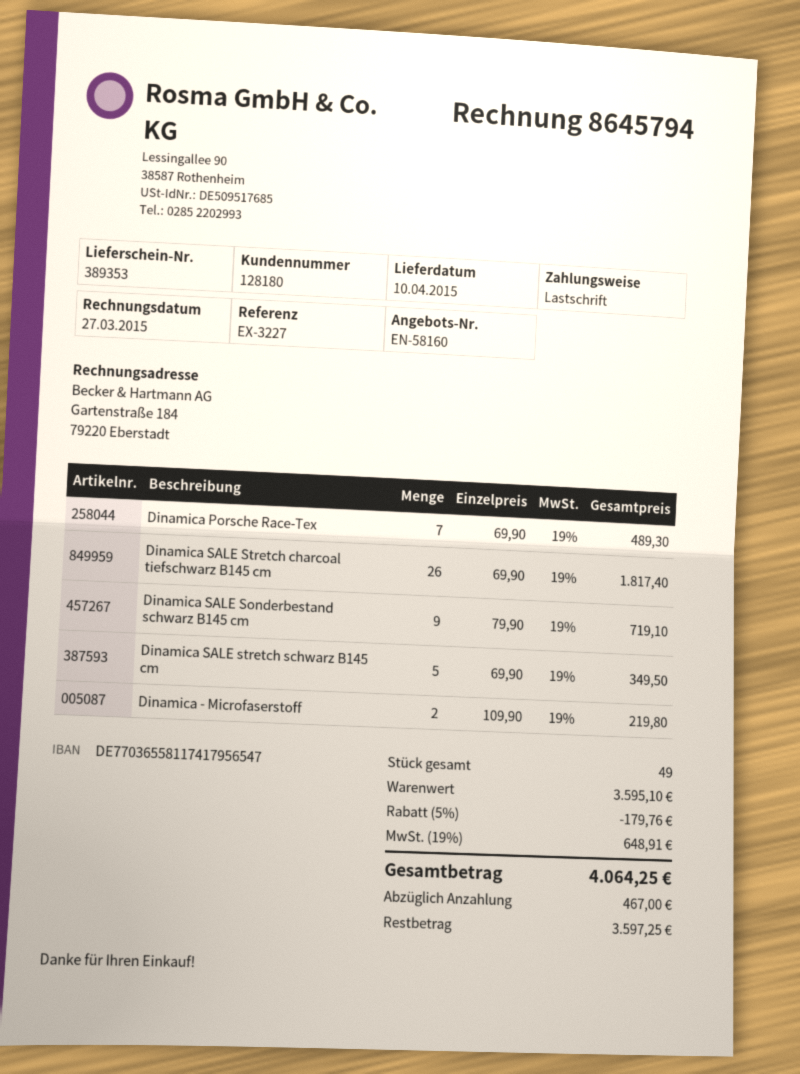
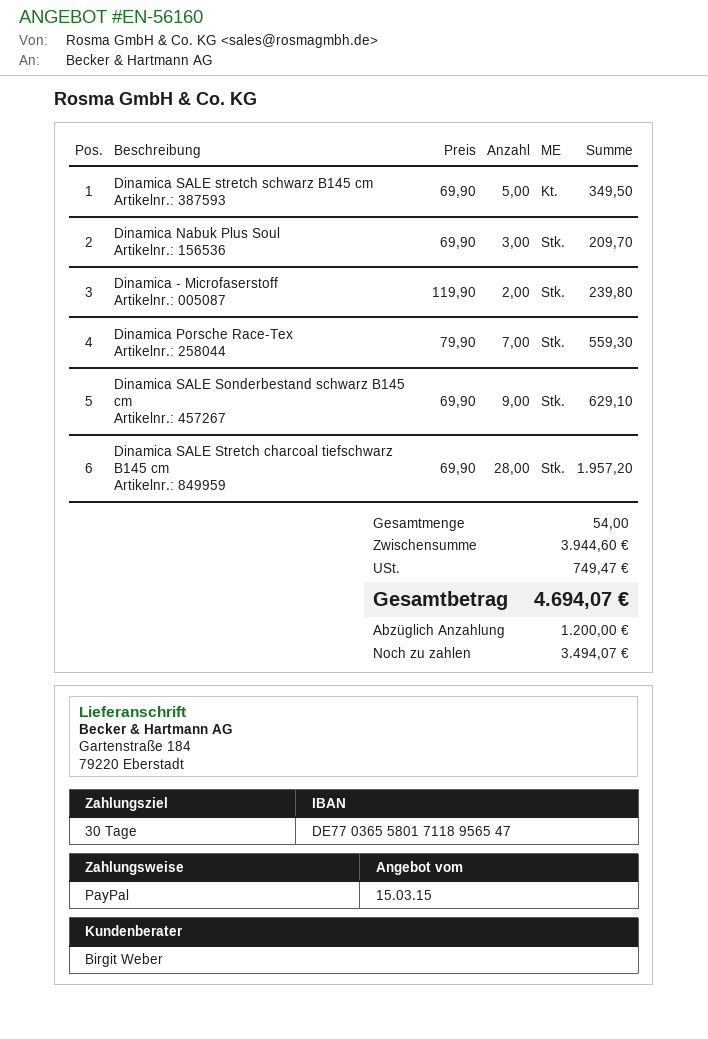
quote number: EN-58160 -> EN-56160
payment method: direct debit -> PayPal
bank account: DE77036558117417956547 -> DE77036558017118956547
Dinamica Porsche Race-Tex: 7 x 69.90 = 489.30 -> 7 x 79.90 = 559.30
Dinamica SALE Stretch charcoal tiefschwarz B145 cm: 26 x 69.90 = 1817.40 -> 28 x 69.90 = 1957.20
Dinamica SALE Sonderbestand schwarz B145 cm: 9 x 79.90 = 719.10 -> 9 x 69.90 = 629.10
Dinamica - Microfaserstoff: 2 x 109.90 = 219.80 -> 2 x 119.90 = 239.80
Dinamica Nabuk Plus Soul: none -> 3 x 69.90 = 209.70
total quantity: 49 -> 54
subtotal: 3595.10 -> 3944.60
discount: 5% = 179.76 -> none
tax: 648.91 -> 749.47
total: 4064.25 -> 4694.07
deposit: 467.00 -> 1200.00
balance: 3597.25 -> 3494.07

